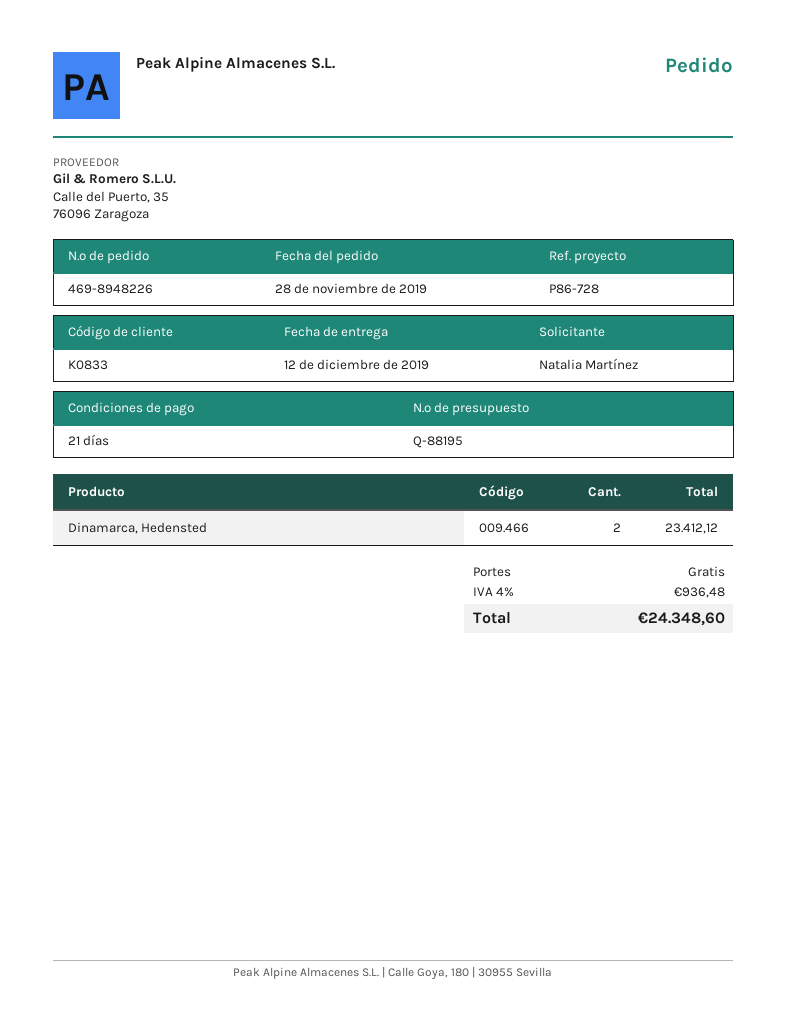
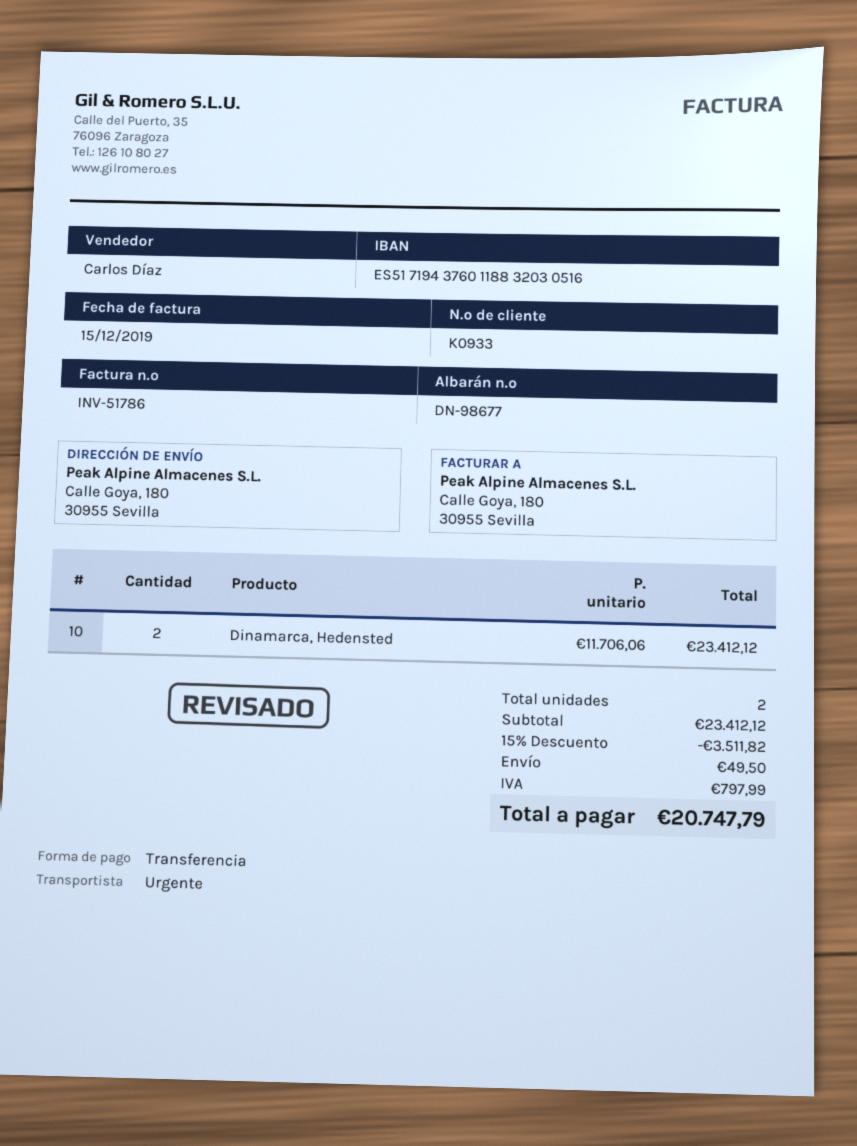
customer number: K0833 -> K0933
discount: none -> 15% = 3511.82
shipping: 0.00 -> 49.50
tax: 936.48 -> 797.99
total: 24348.60 -> 20747.79

